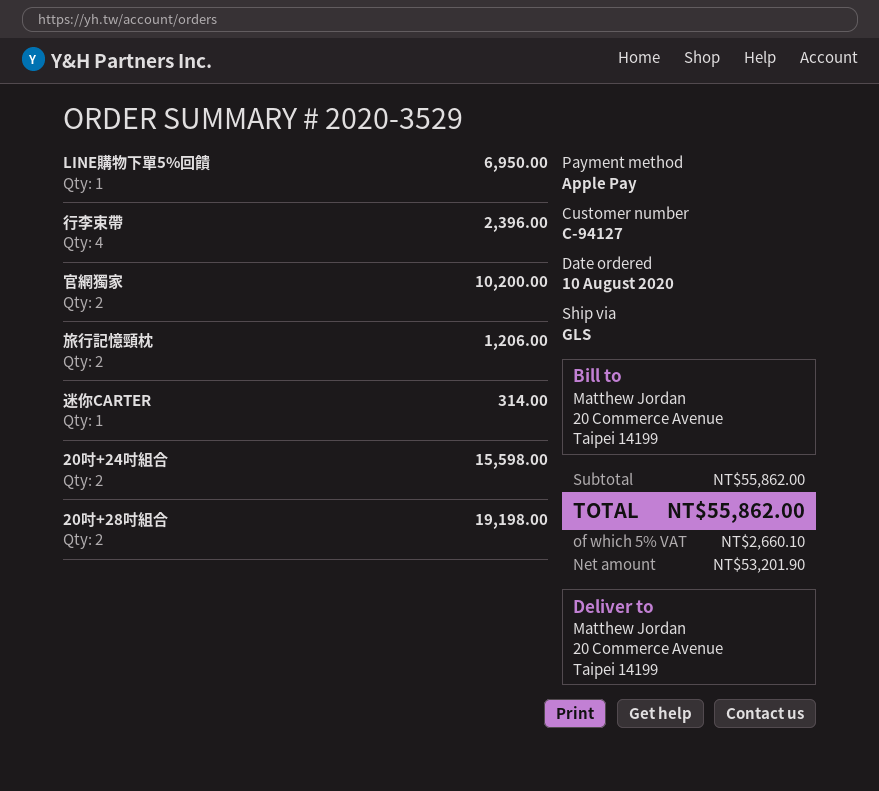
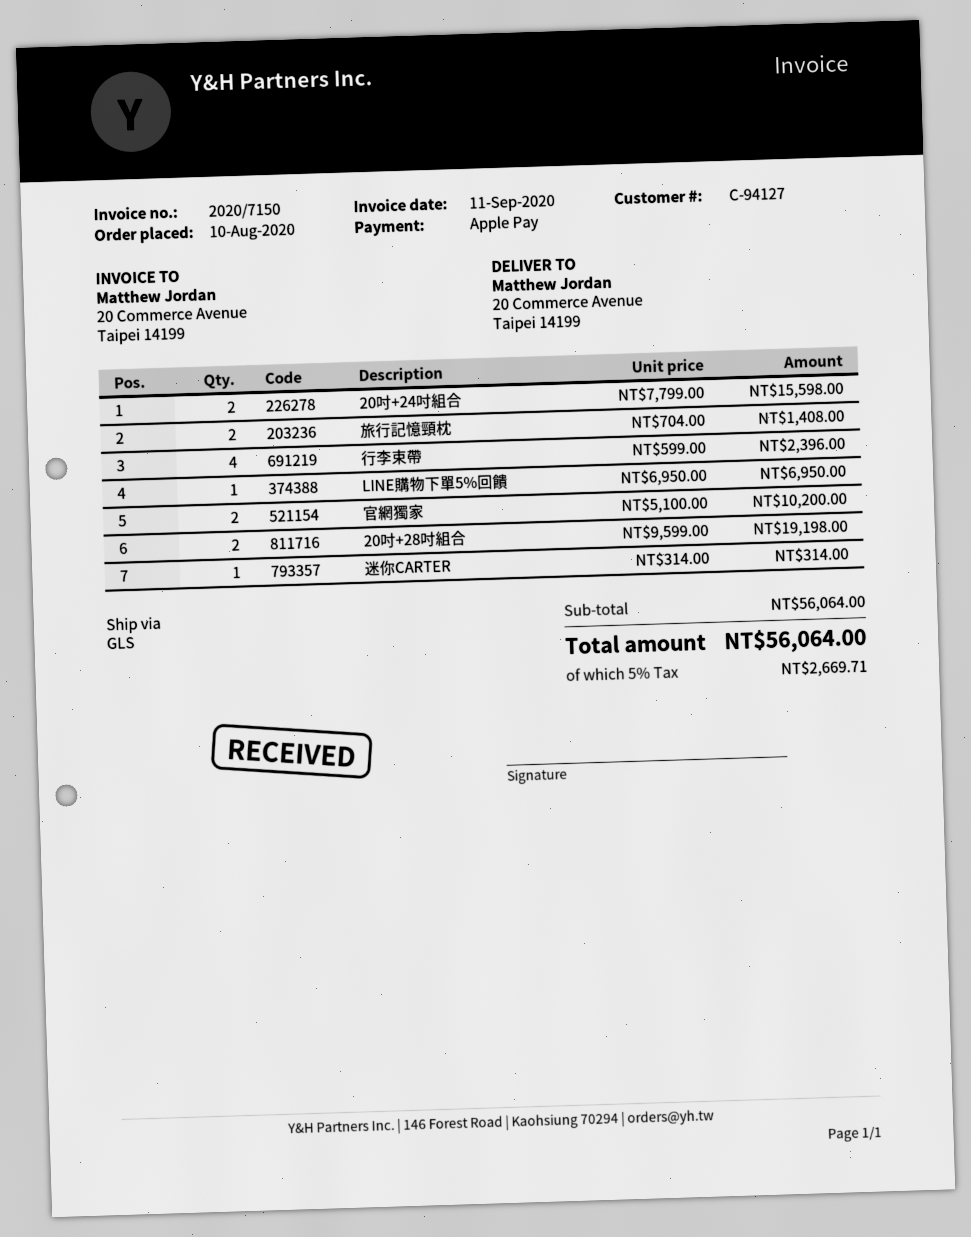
旅行記憶頸枕: 2 for 1206.00 -> 2 for 1408.00
subtotal: 55862.00 -> 56064.00
tax: 5% = 2660.10 -> 5% = 2669.71
total: 55862.00 -> 56064.00

